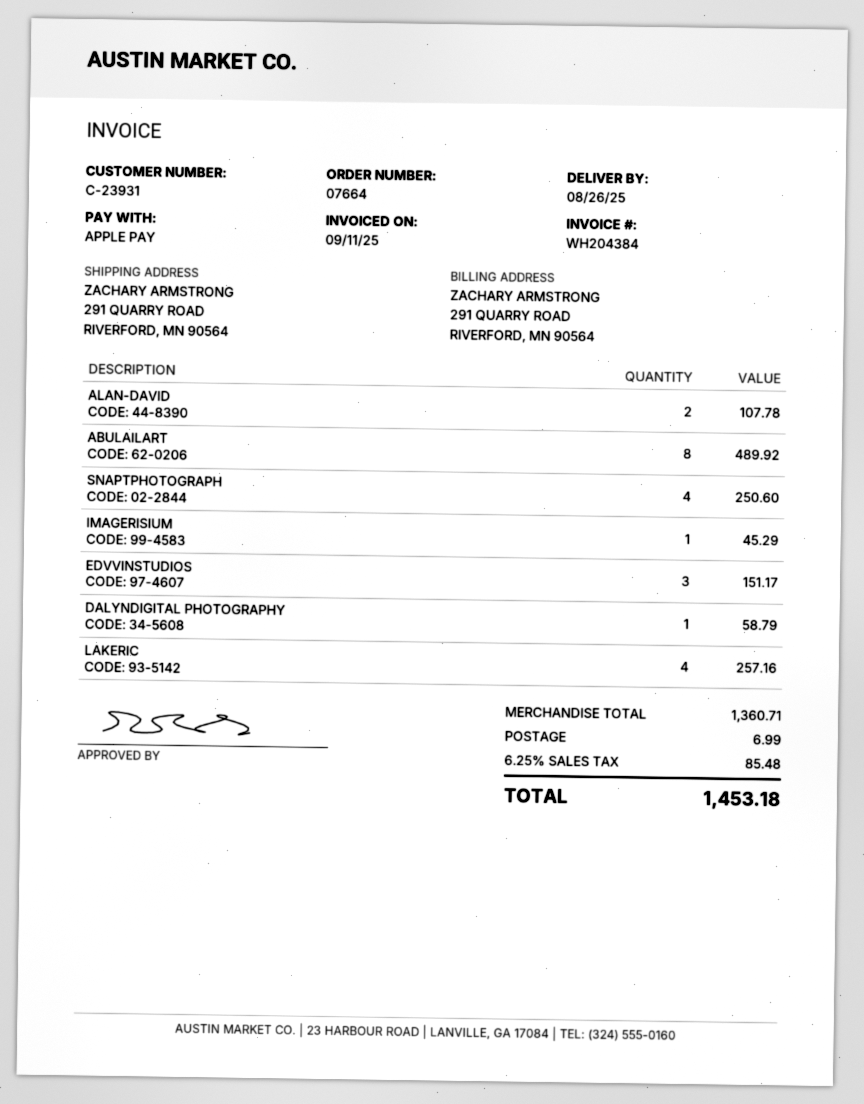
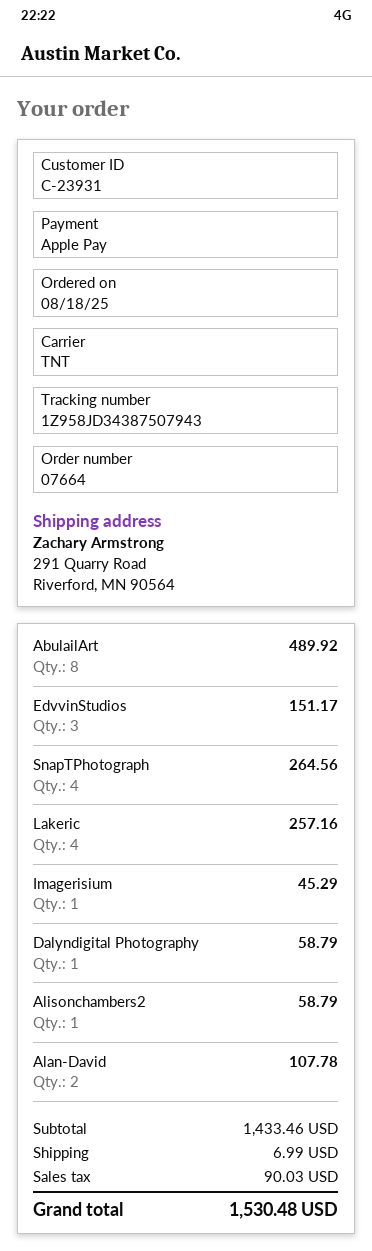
SNAPTPHOTOGRAPH: 4 for 250.60 -> 4 for 264.56
Alisonchambers2: none -> 1 for 58.79
subtotal: 1360.71 -> 1433.46
tax: 85.48 -> 90.03
total: 1453.18 -> 1530.48

